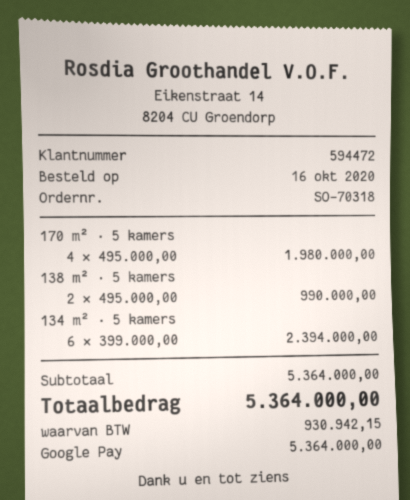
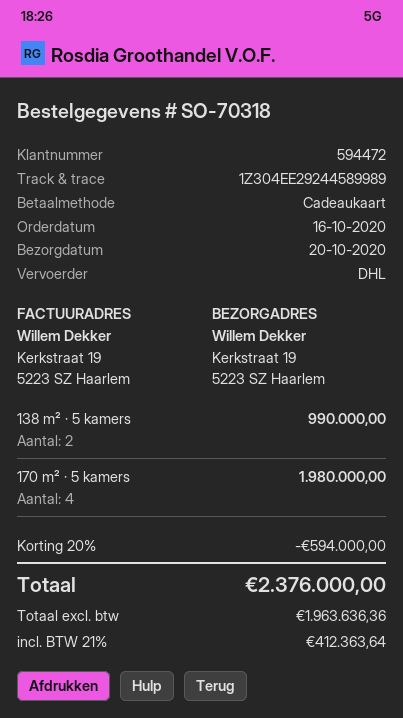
payment method: Google Pay -> gift card
134 m² · 5 kamers: 6 for 2394000.00 -> none
discount: none -> 20% = 594000.00
tax: 930942.15 -> 412363.64
total: 5364000.00 -> 2376000.00

